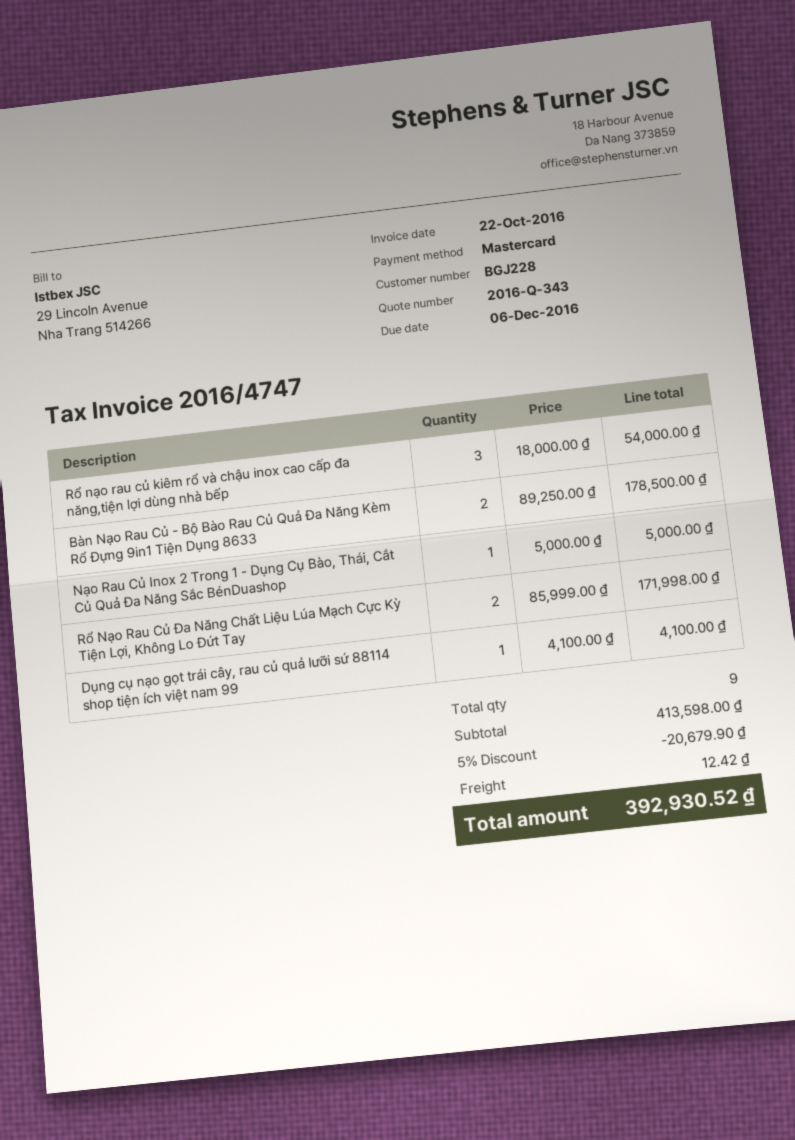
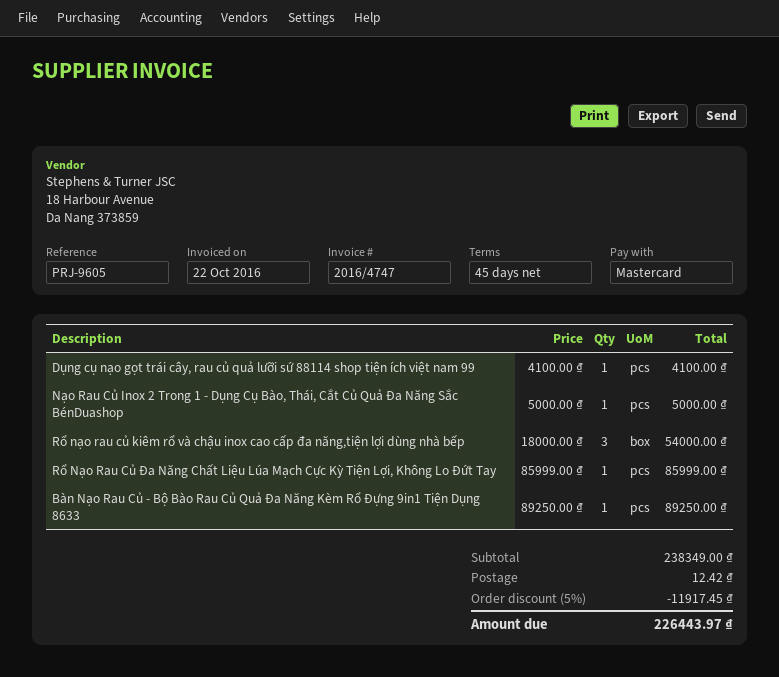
Bàn Nạo Rau Củ - Bộ Bào Rau Củ Quả Đa Năng Kèm Rổ Đựng 9in1 Tiện Dụng 8633: 2 x 89250.00 = 178500.00 -> 1 x 89250.00 = 89250.00
Rổ Nạo Rau Củ Đa Năng Chất Liệu Lúa Mạch Cực Kỳ Tiện Lợi, Không Lo Đứt Tay: 2 x 85999.00 = 171998.00 -> 1 x 85999.00 = 85999.00
subtotal: 413598.00 -> 238349.00
discount: 5% = 20679.90 -> 5% = 11917.45
total: 392930.52 -> 226443.97

